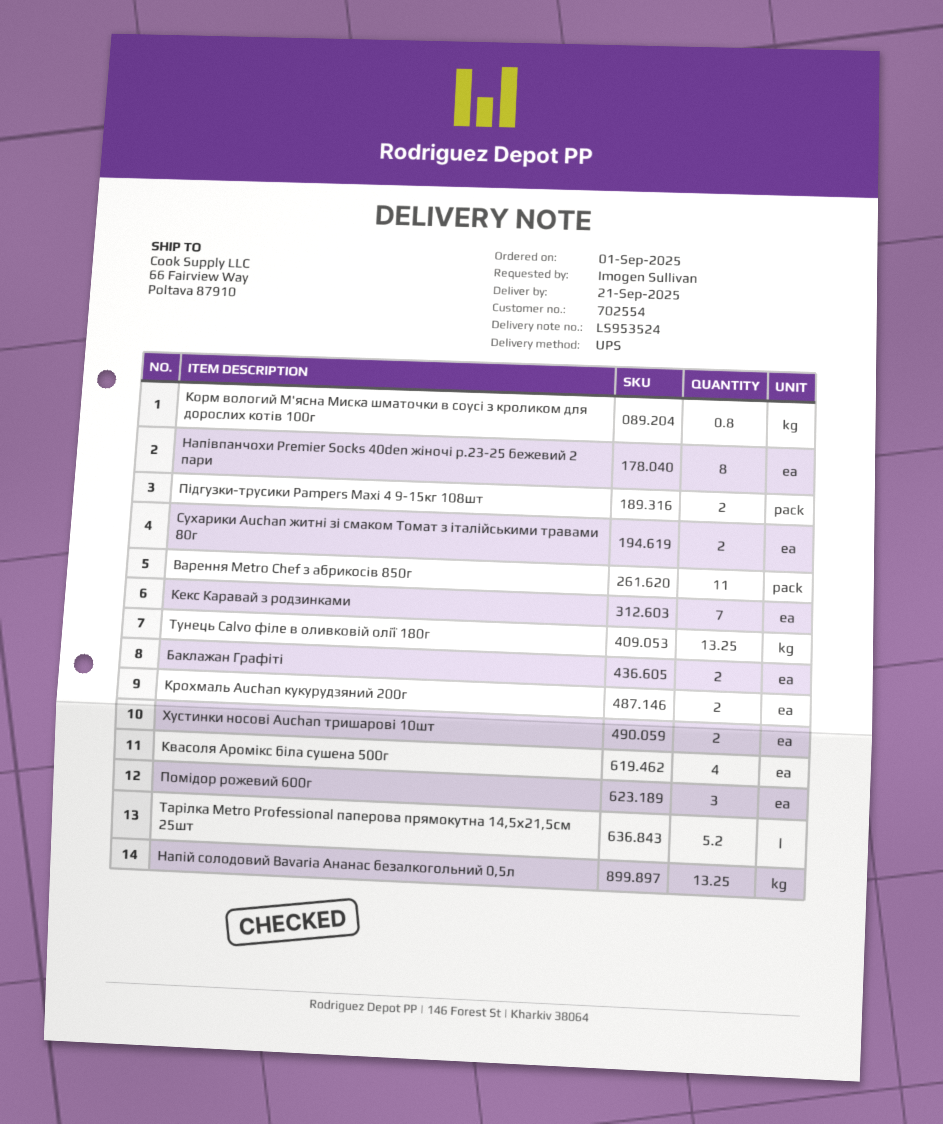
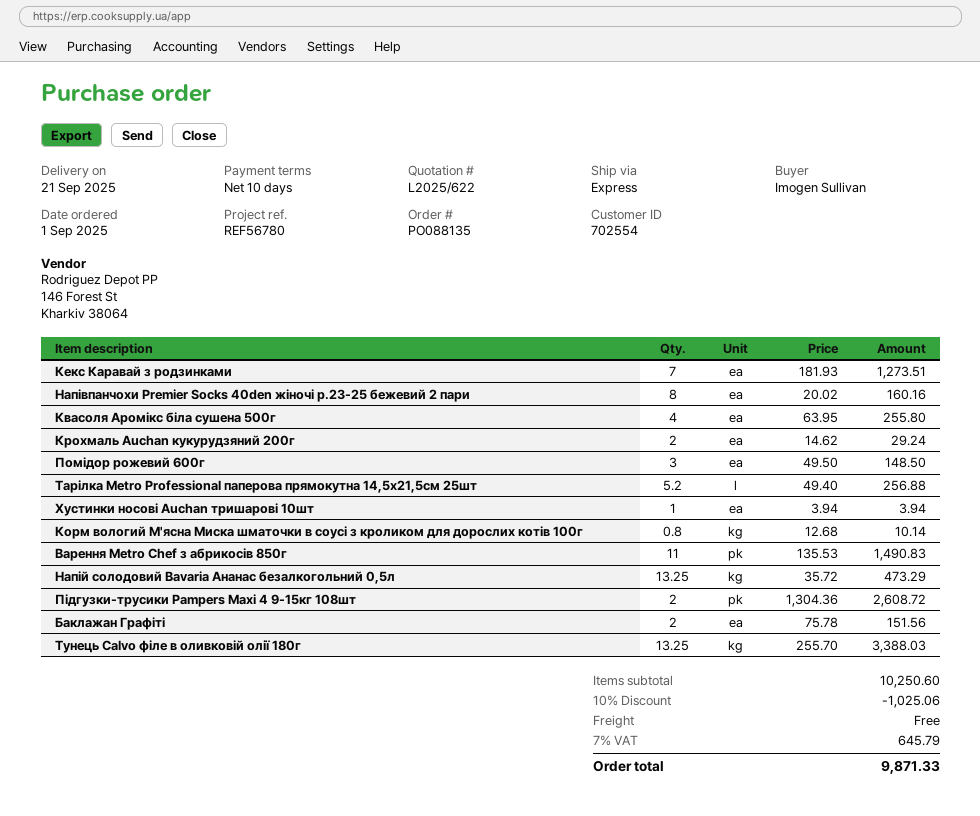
shipping method: UPS -> express
Сухарики Auchan житні зі смаком Томат з італійськими травами 80г: 2 -> none
Хустинки носові Auchan тришарові 10шт: 2 -> 1

